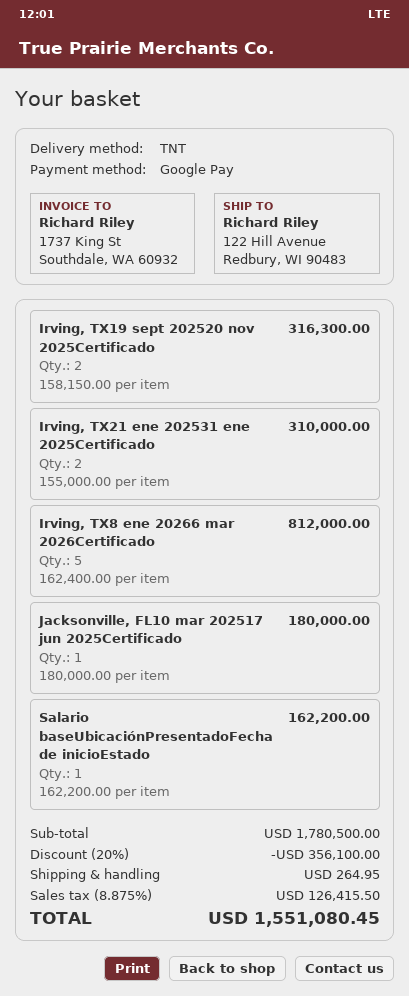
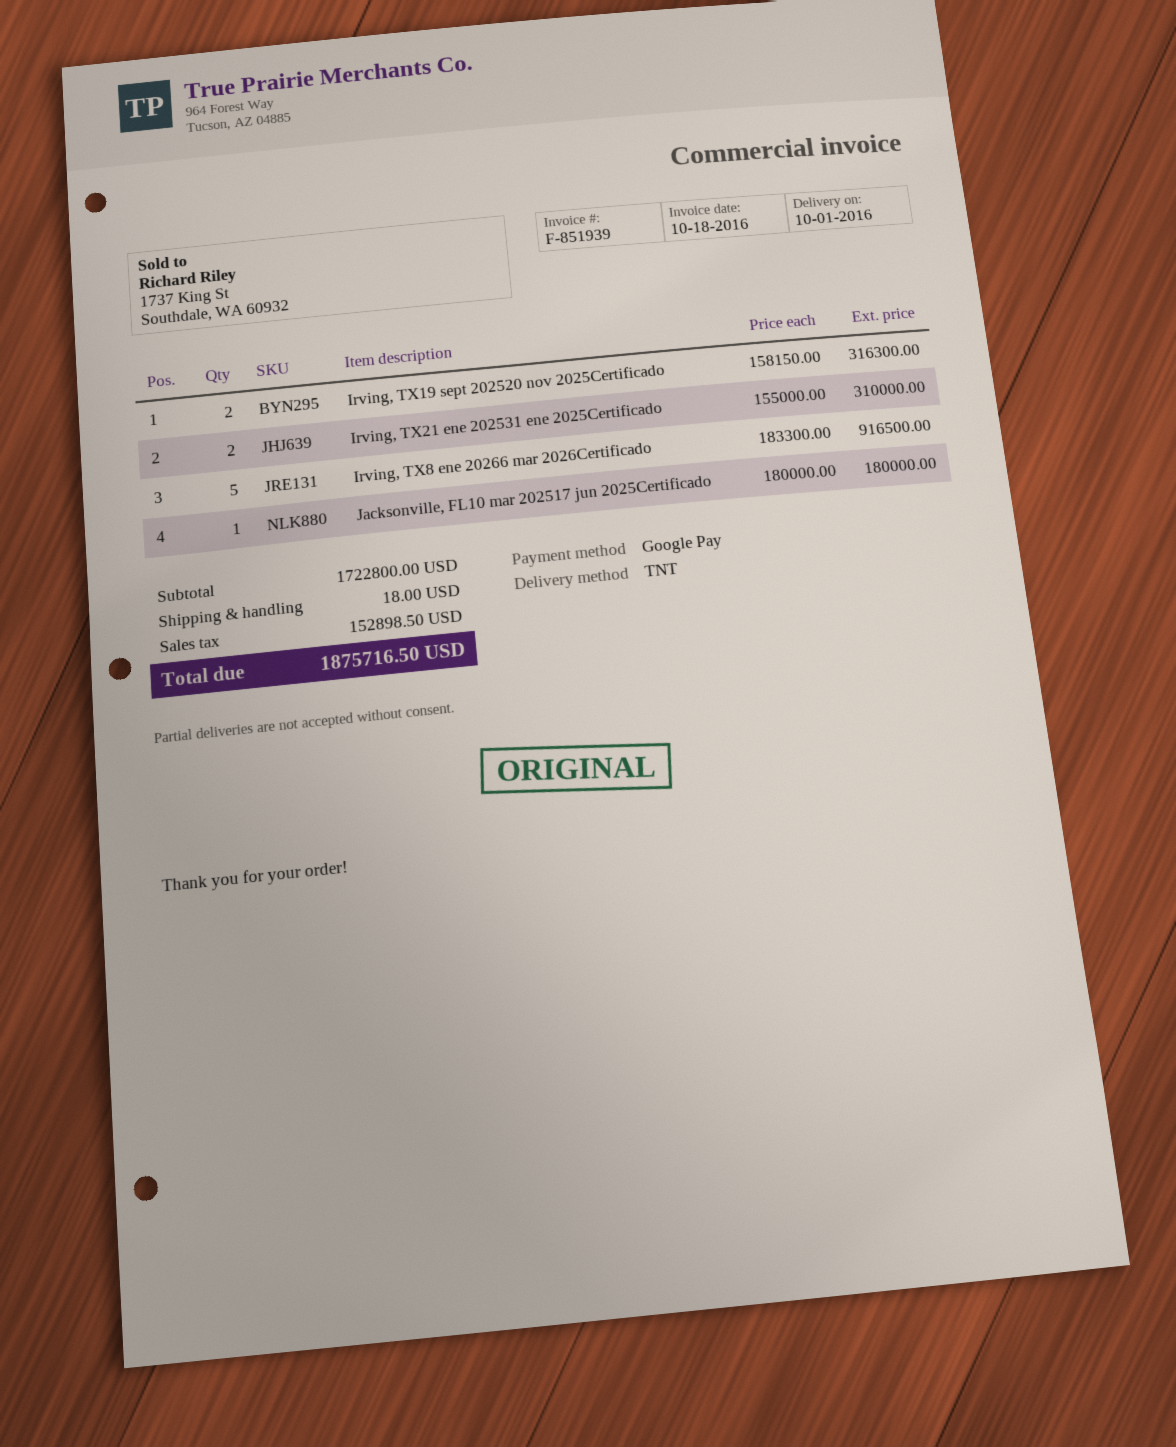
Irving, TX8 ene 20266 mar 2026Certificado: 5 x 162400.00 = 812000.00 -> 5 x 183300.00 = 916500.00
Salario baseUbicaciónPresentadoFecha de inicioEstado: 1 x 162200.00 = 162200.00 -> none
subtotal: 1780500.00 -> 1722800.00
discount: 20% = 356100.00 -> none
shipping: 264.95 -> 18.00
tax: 126415.50 -> 152898.50
total: 1551080.45 -> 1875716.50

